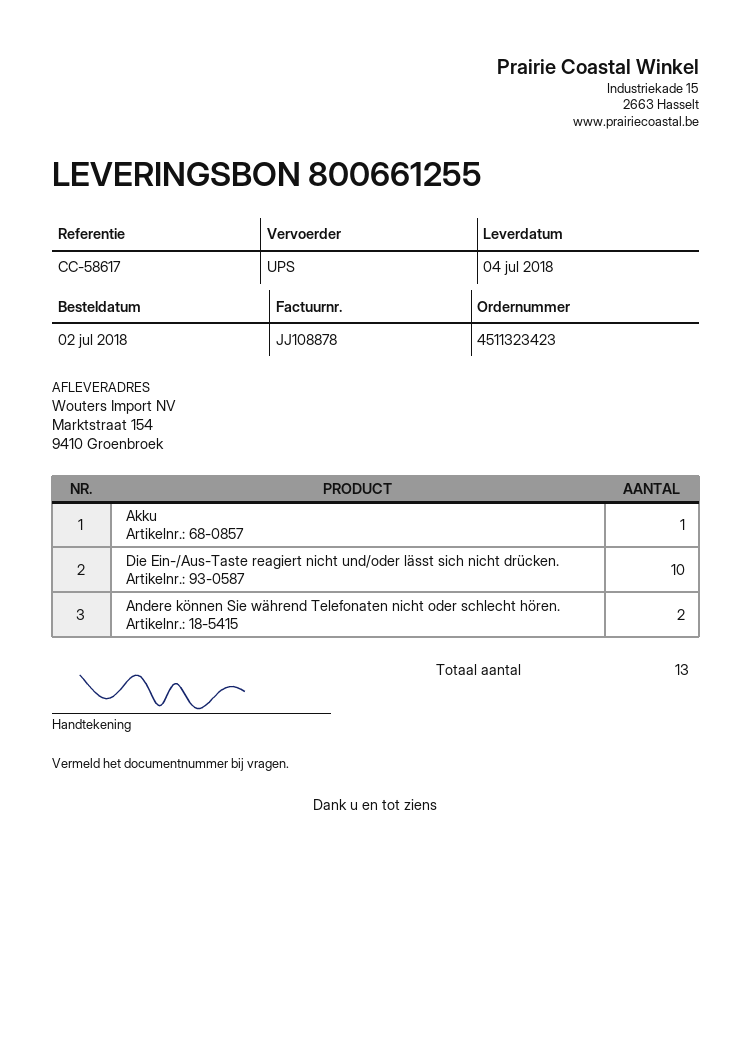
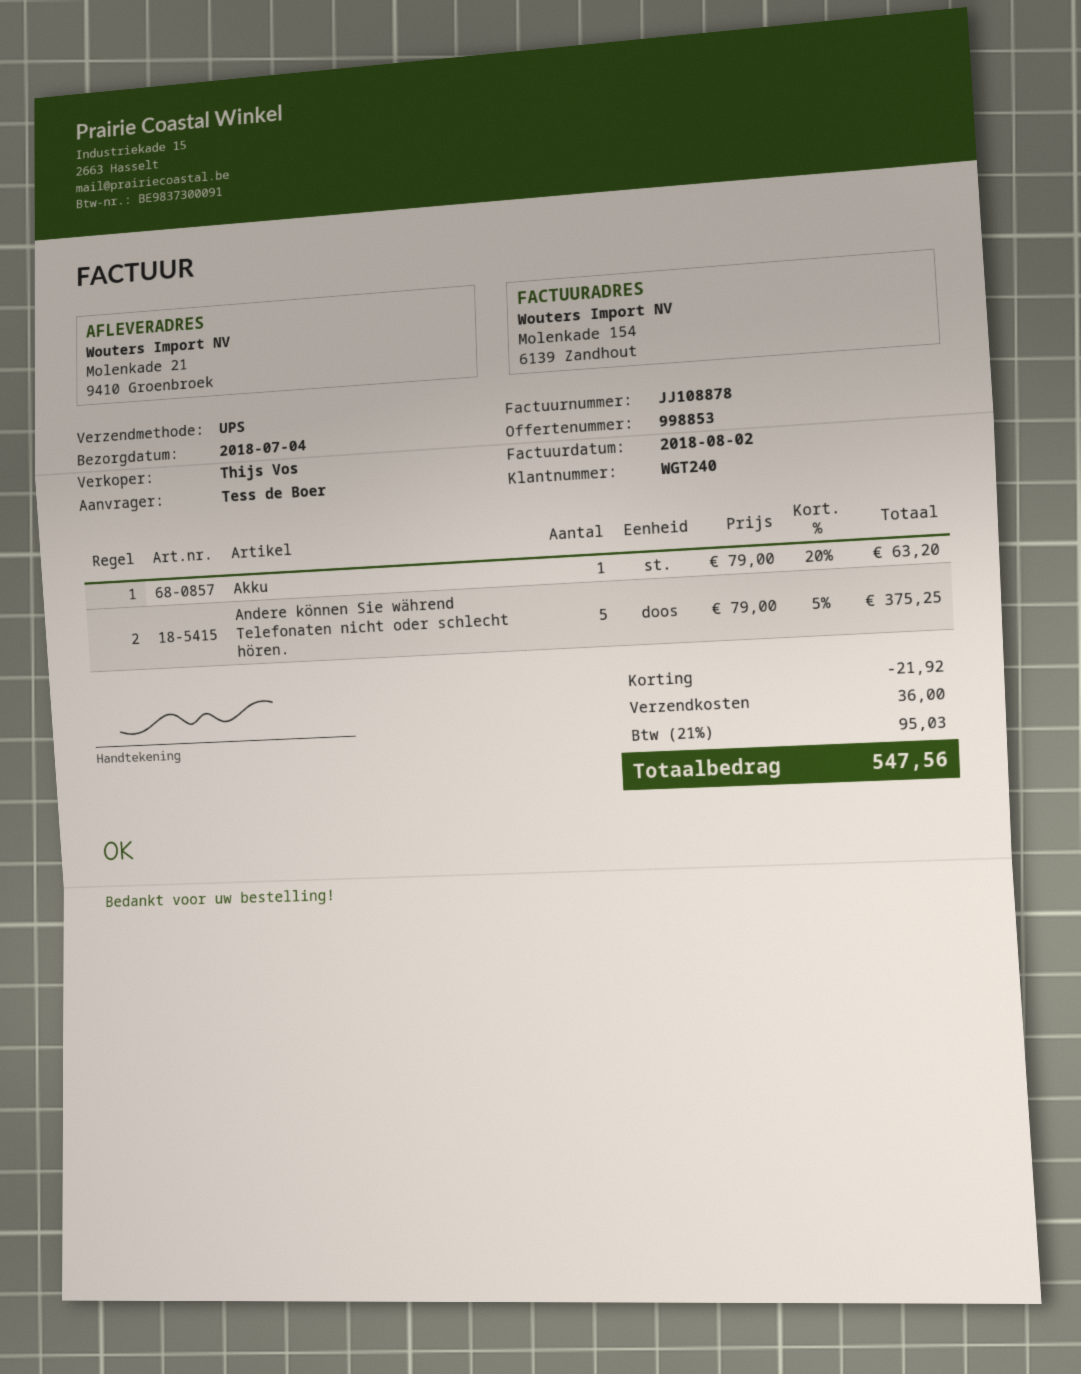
ship to: Marktstraat 154, 9410 Groenbroek -> Molenkade 21, 9410 Groenbroek
Die Ein-/Aus-Taste reagiert nicht und/oder lässt sich nicht drücken.: 10 -> none
Andere können Sie während Telefonaten nicht oder schlecht hören.: 2 -> 5

